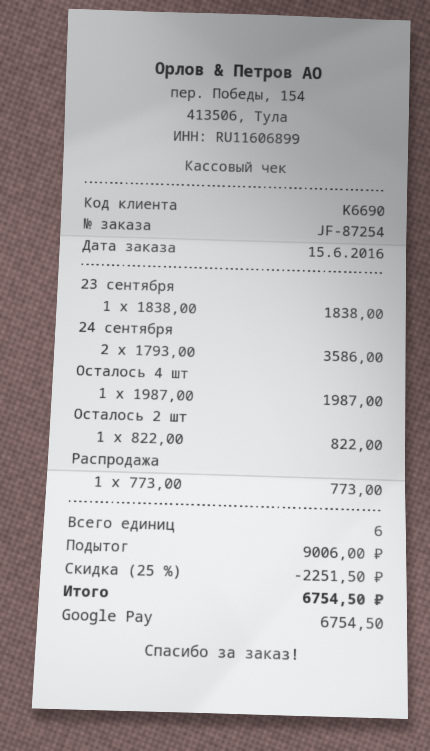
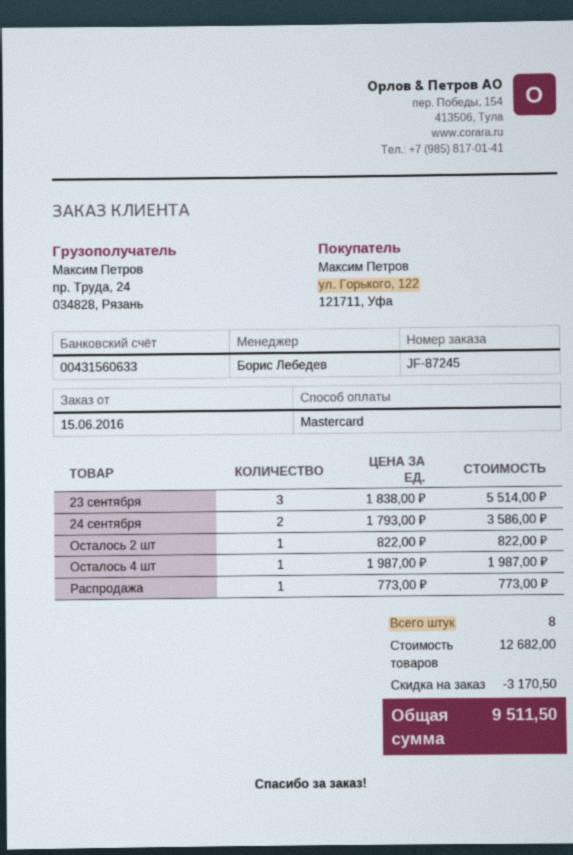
order number: JF-87254 -> JF-87245
payment method: Google Pay -> Mastercard
23 сентября: 1 x 1838.00 = 1838.00 -> 3 x 1838.00 = 5514.00
total quantity: 6 -> 8
subtotal: 9006.00 -> 12682.00
discount: 2251.50 -> 3170.50
total: 6754.50 -> 9511.50

